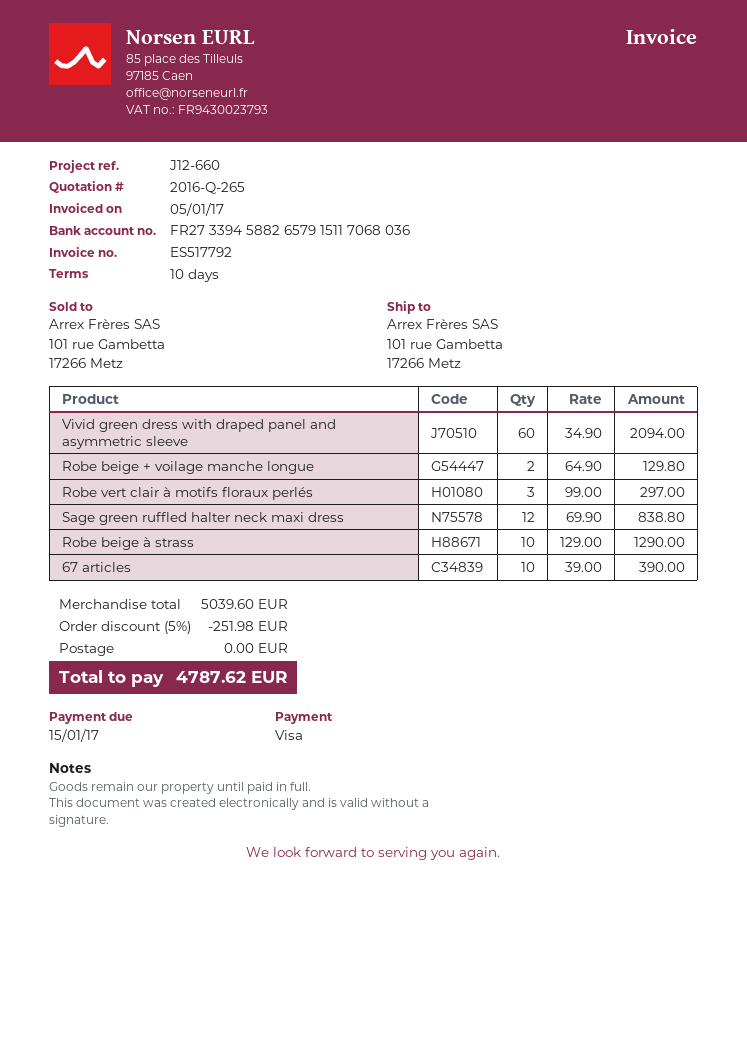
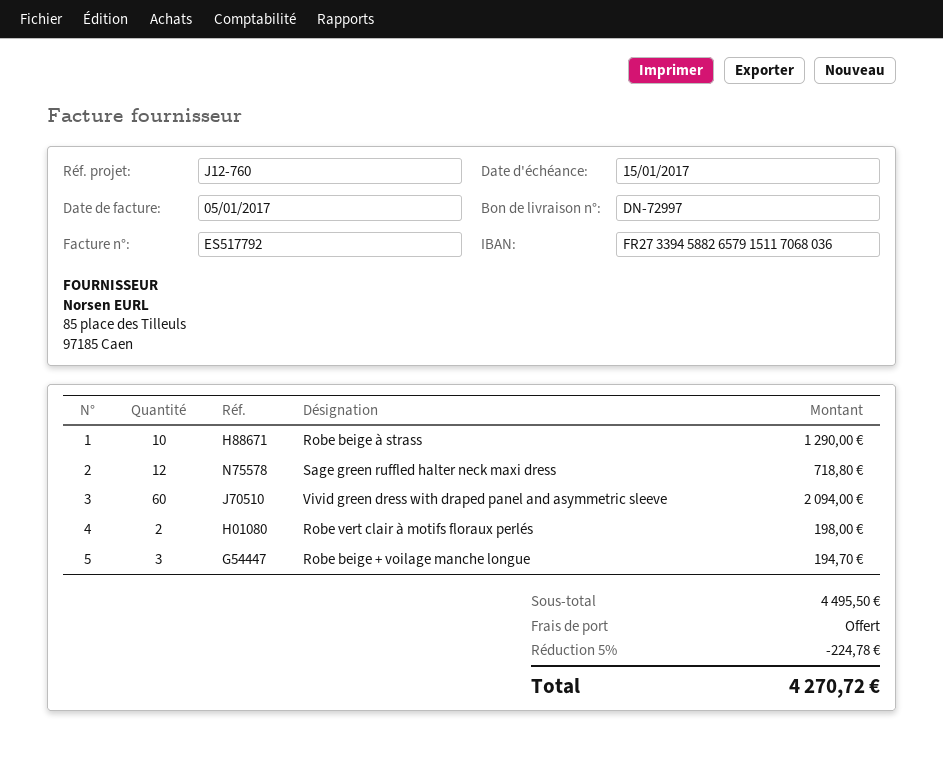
reference: J12-660 -> J12-760
Robe beige + voilage manche longue: 2 for 129.80 -> 3 for 194.70
Robe vert clair à motifs floraux perlés: 3 for 297.00 -> 2 for 198.00
Sage green ruffled halter neck maxi dress: 12 for 838.80 -> 12 for 718.80
67 articles: 10 for 390.00 -> none
subtotal: 5039.60 -> 4495.50
discount: 5% = 251.98 -> 5% = 224.78
total: 4787.62 -> 4270.72

